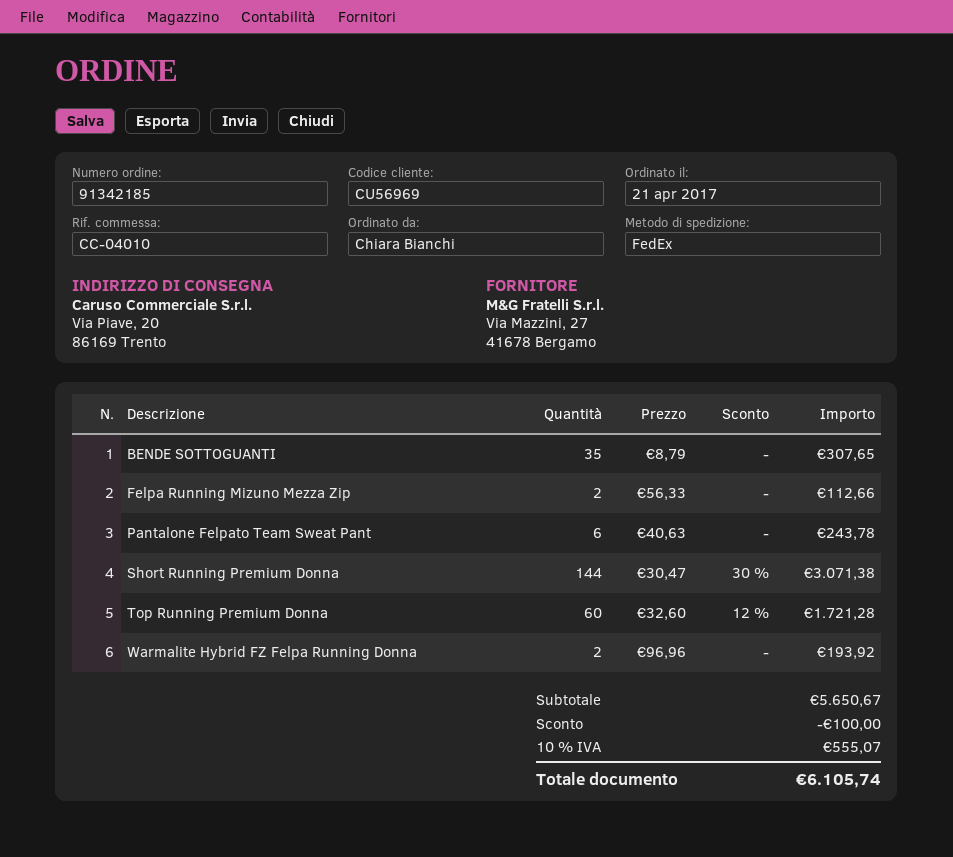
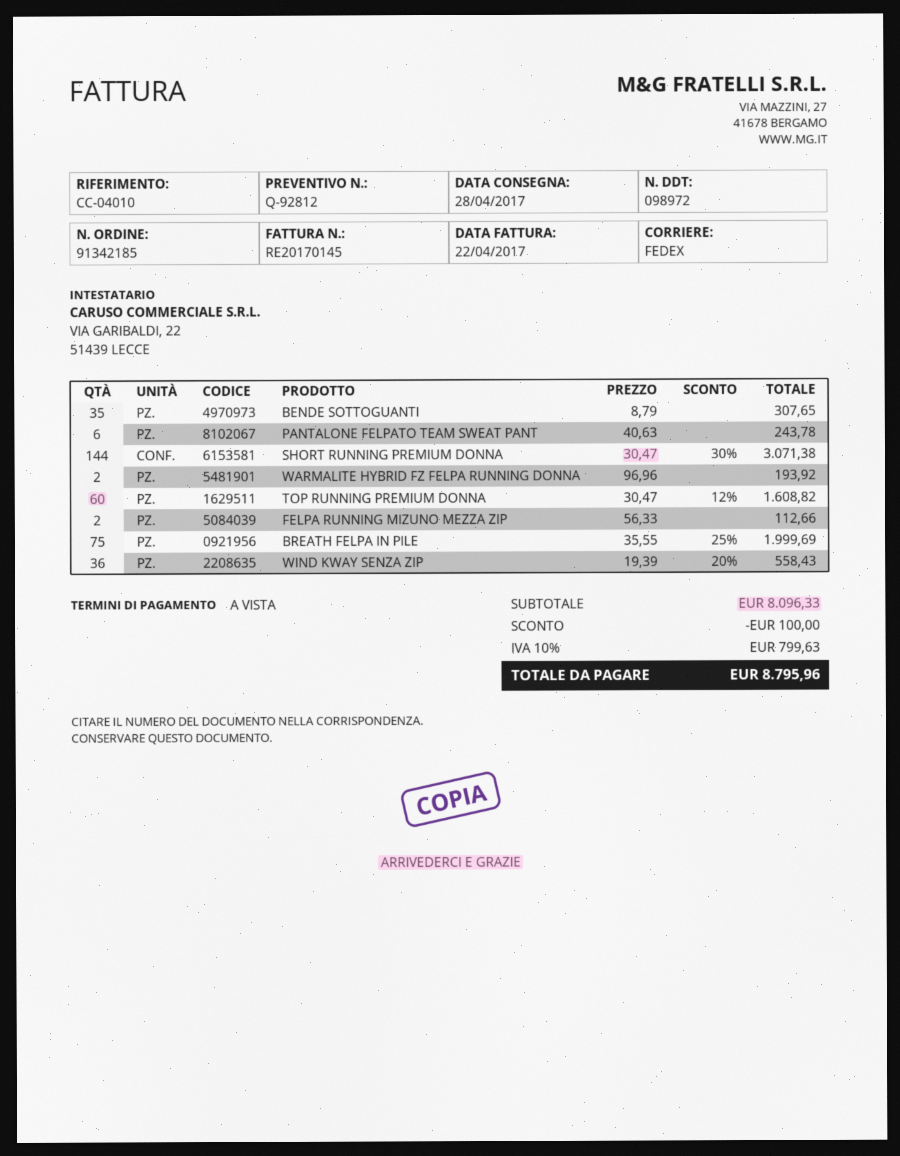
Top Running Premium Donna: 60 x 32.60 - 12% = 1721.28 -> 60 x 30.47 - 12% = 1608.82
BREATH FELPA IN PILE: none -> 75 x 35.55 - 25% = 1999.69
WIND KWAY SENZA ZIP: none -> 36 x 19.39 - 20% = 558.43
subtotal: 5650.67 -> 8096.33
tax: 10% = 555.07 -> 10% = 799.63
total: 6105.74 -> 8795.96

